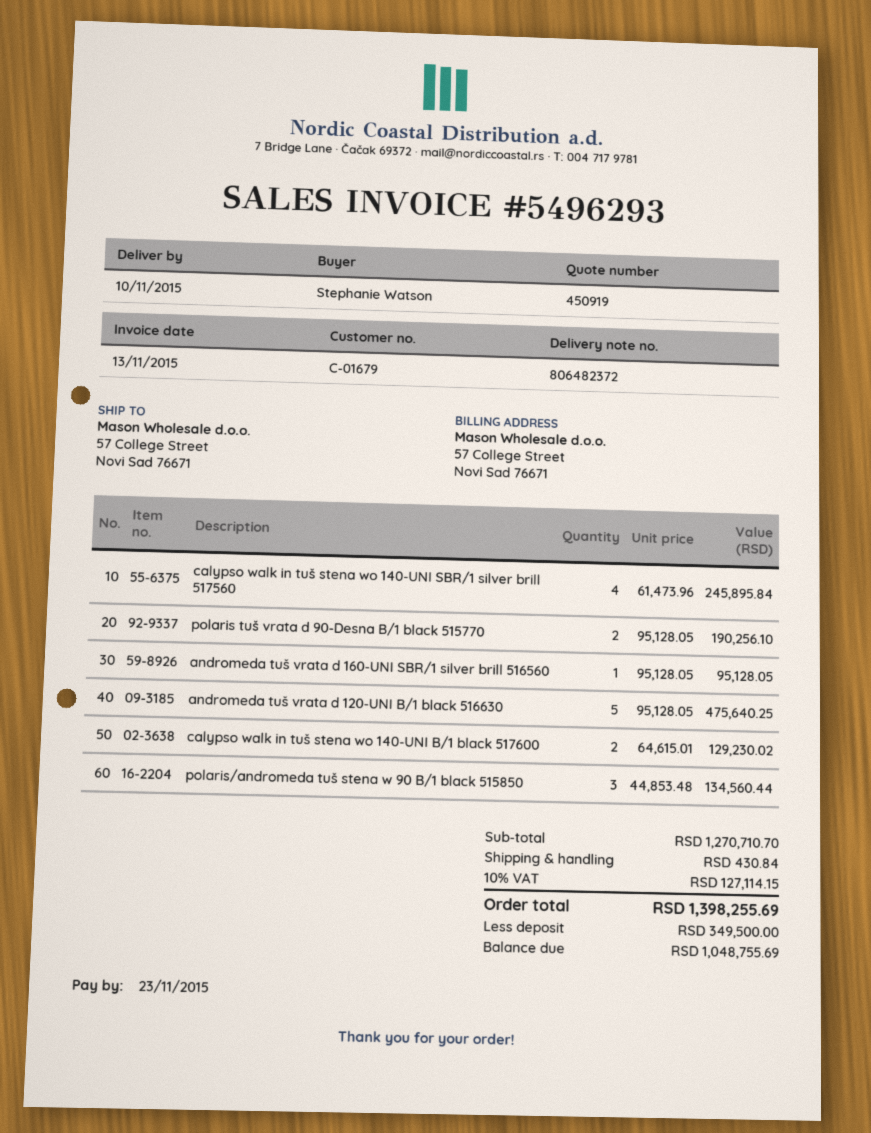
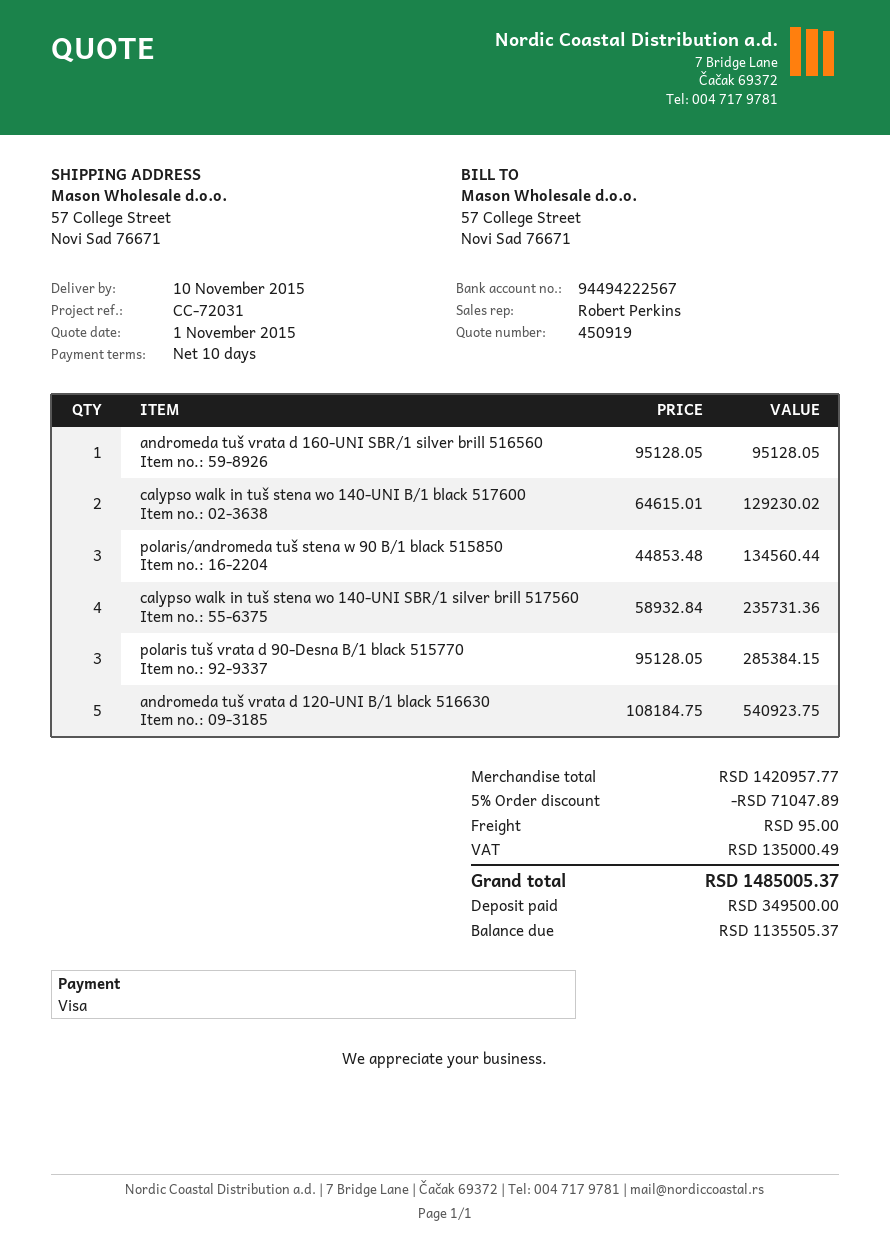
calypso walk in tuš stena wo 140-UNI SBR/1 silver brill 517560: 4 x 61473.96 = 245895.84 -> 4 x 58932.84 = 235731.36
polaris tuš vrata d 90-Desna B/1 black 515770: 2 x 95128.05 = 190256.10 -> 3 x 95128.05 = 285384.15
andromeda tuš vrata d 120-UNI B/1 black 516630: 5 x 95128.05 = 475640.25 -> 5 x 108184.75 = 540923.75
subtotal: 1270710.70 -> 1420957.77
discount: none -> 5% = 71047.89
shipping: 430.84 -> 95.00
tax: 127114.15 -> 135000.49
total: 1398255.69 -> 1485005.37
balance: 1048755.69 -> 1135505.37

